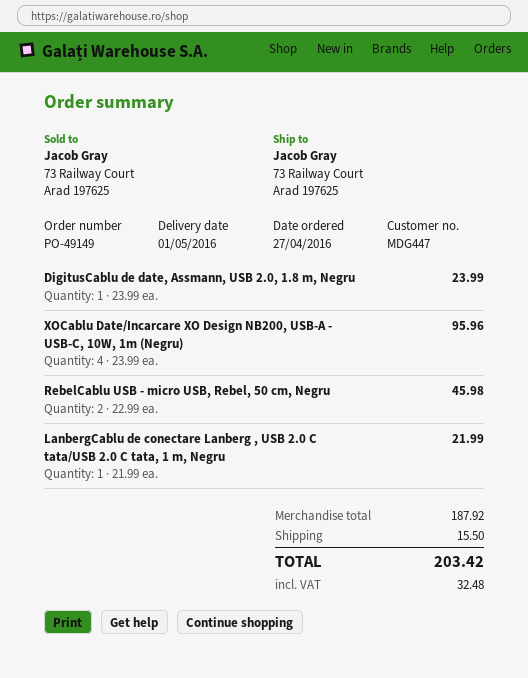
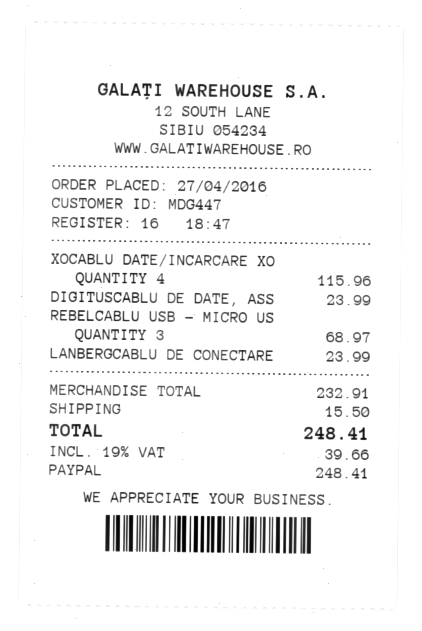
XOCablu Date/Incarcare XO Design NB200, USB-A - USB-C, 10W, 1m (Negru): 4 for 95.96 -> 4 for 115.96
RebelCablu USB - micro USB, Rebel, 50 cm, Negru: 2 for 45.98 -> 3 for 68.97
LanbergCablu de conectare Lanberg , USB 2.0 C tata/USB 2.0 C tata, 1 m, Negru: 1 for 21.99 -> 1 for 23.99
subtotal: 187.92 -> 232.91
tax: 32.48 -> 39.66
total: 203.42 -> 248.41

